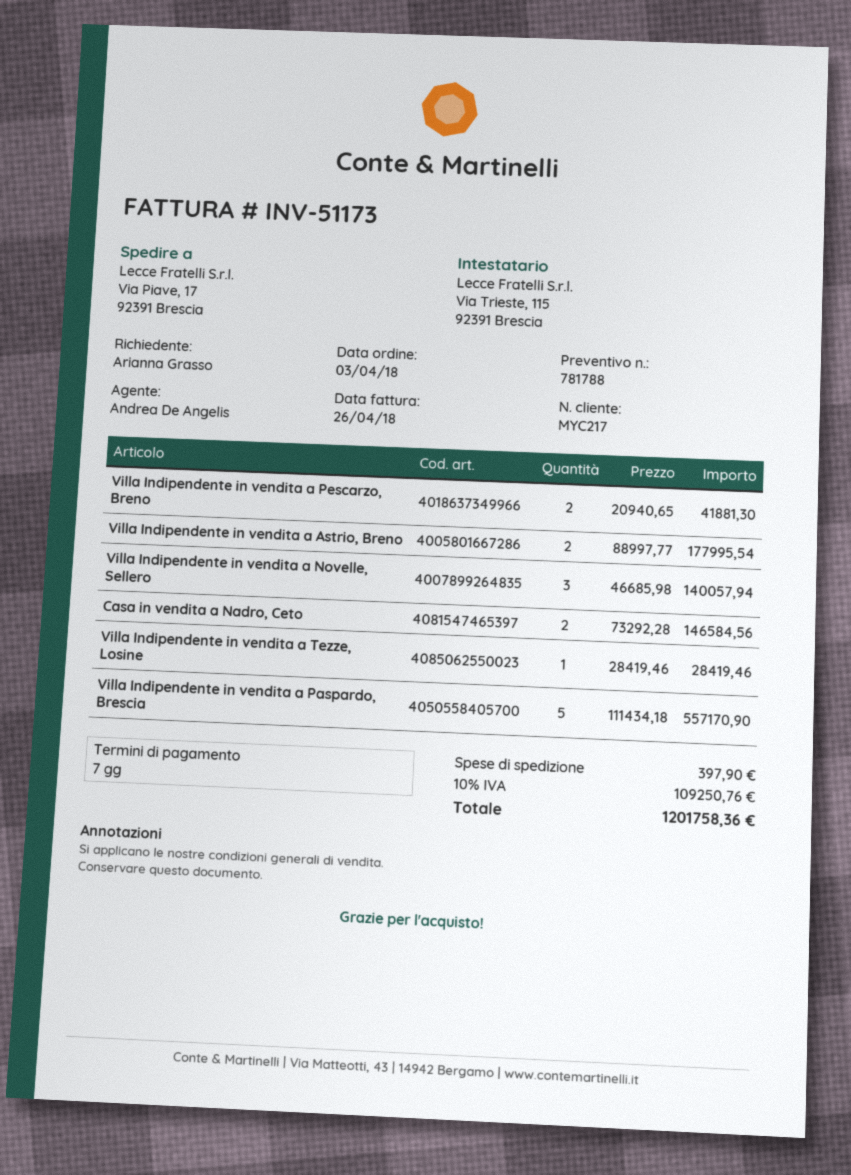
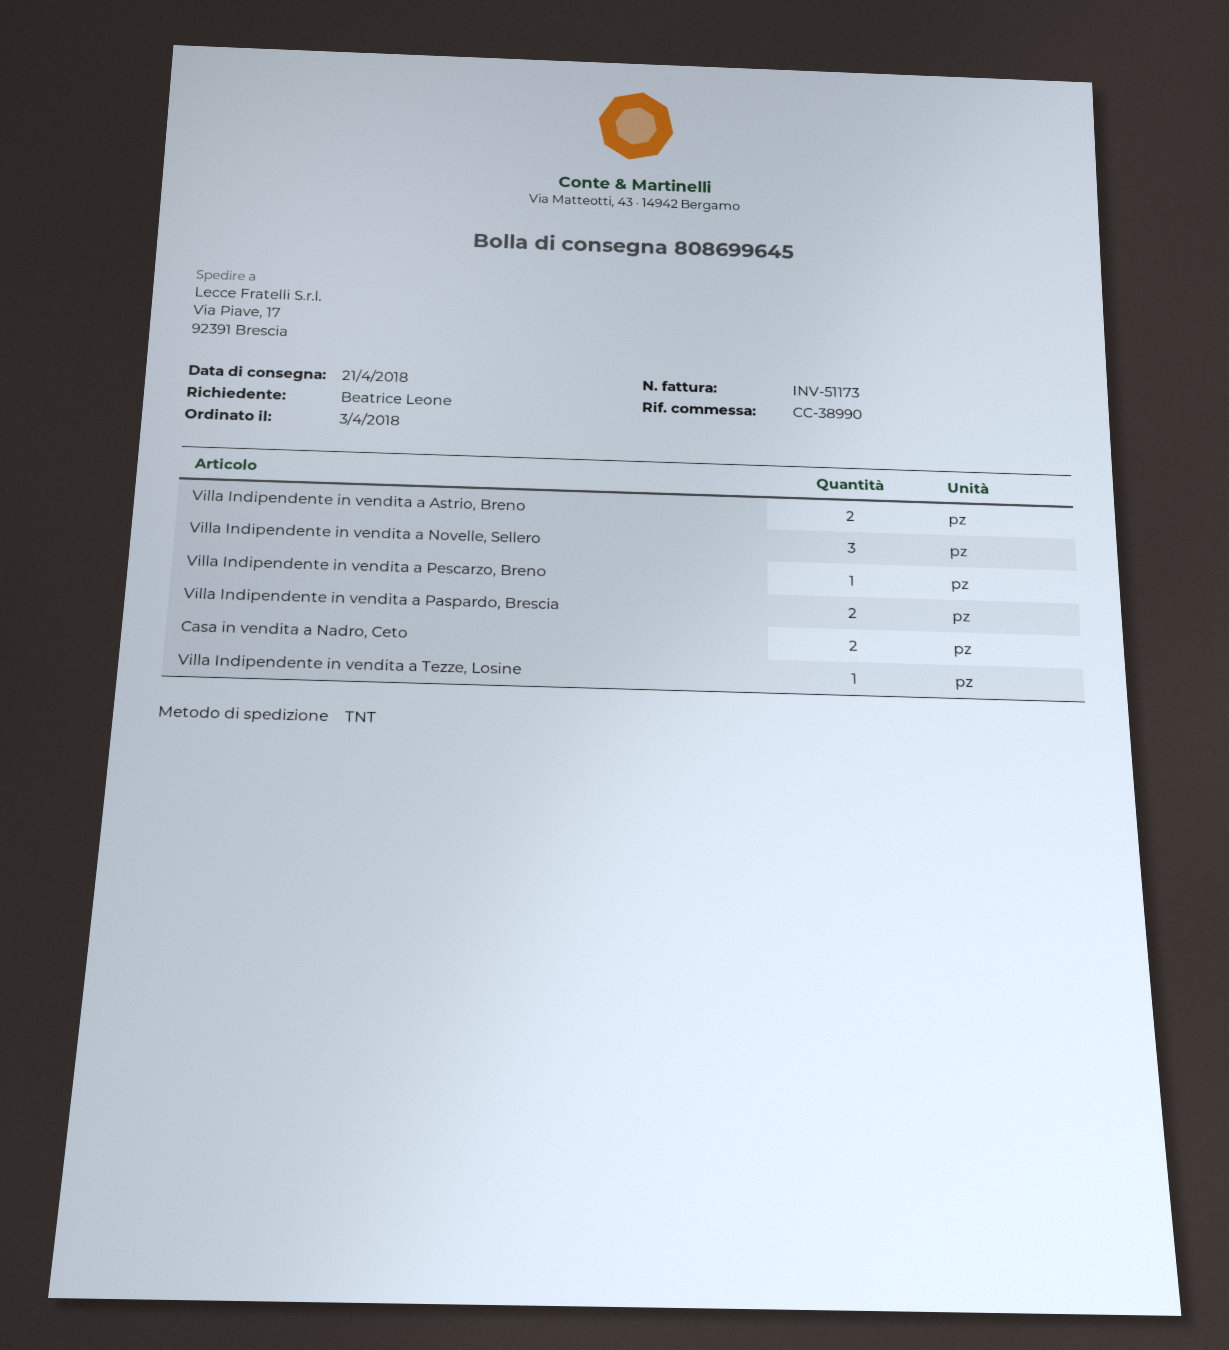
ordered by: Arianna Grasso -> Beatrice Leone
Villa Indipendente in vendita a Pescarzo, Breno: 2 -> 1
Villa Indipendente in vendita a Paspardo, Brescia: 5 -> 2

